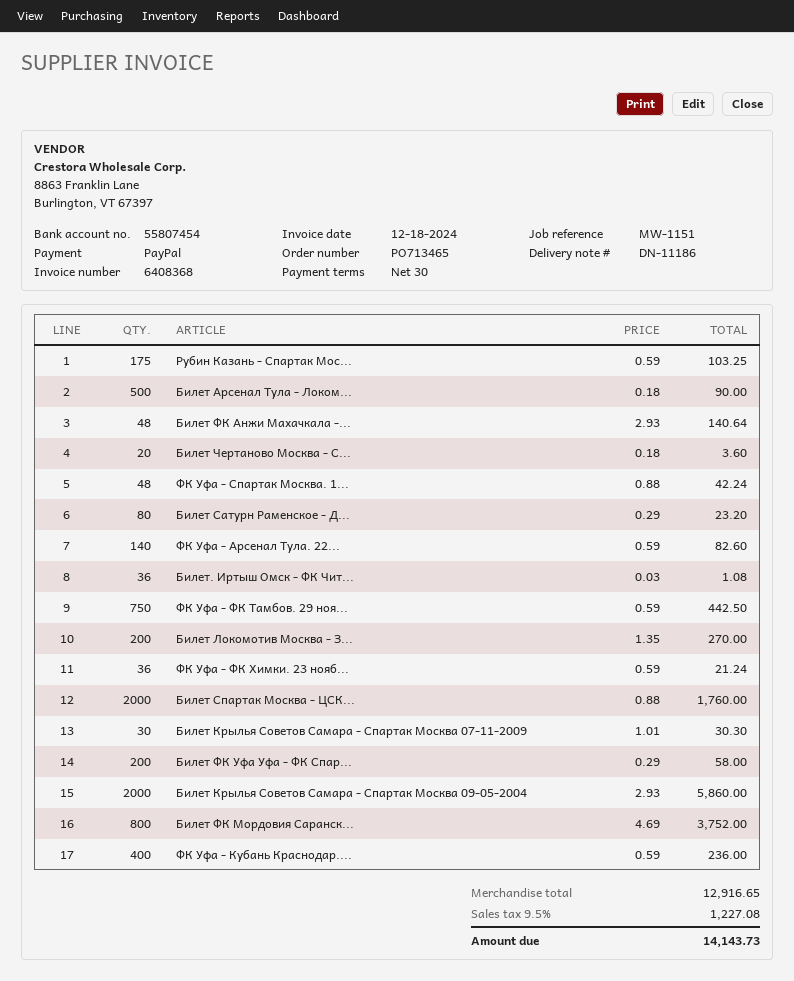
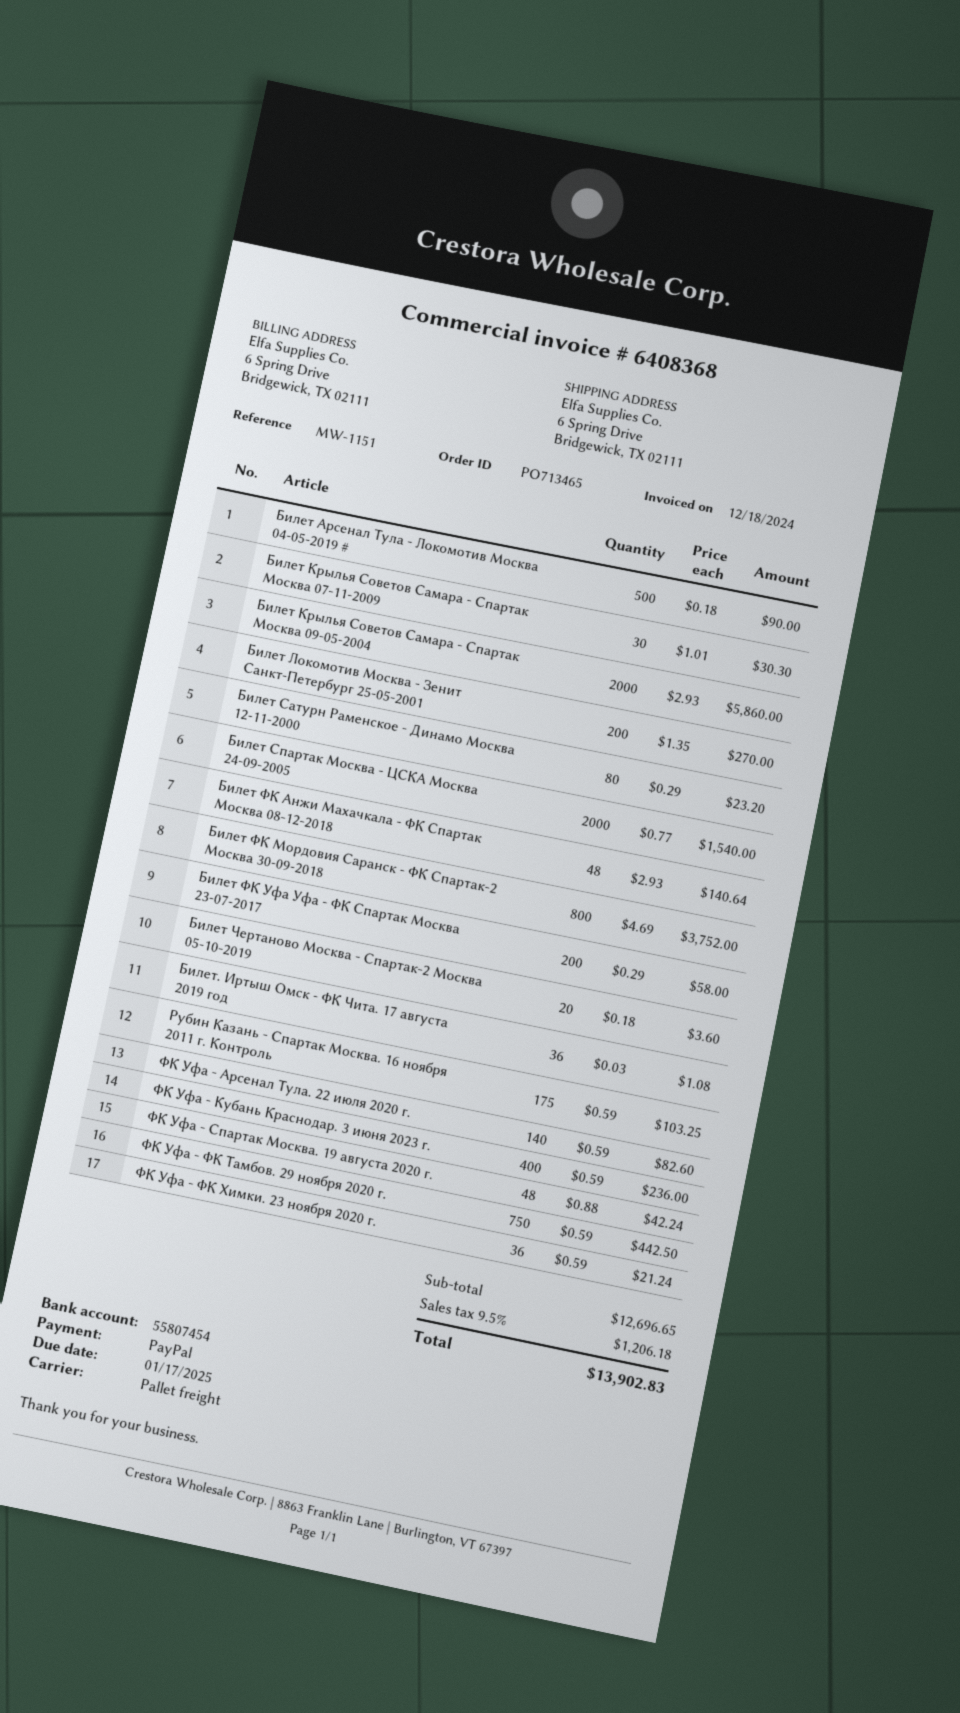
Билет Спартак Москва - ЦСК...: 2000 x 0.88 = 1760.00 -> 2000 x 0.77 = 1540.00
subtotal: 12916.65 -> 12696.65
tax: 9.5% = 1227.08 -> 9.5% = 1206.18
total: 14143.73 -> 13902.83

